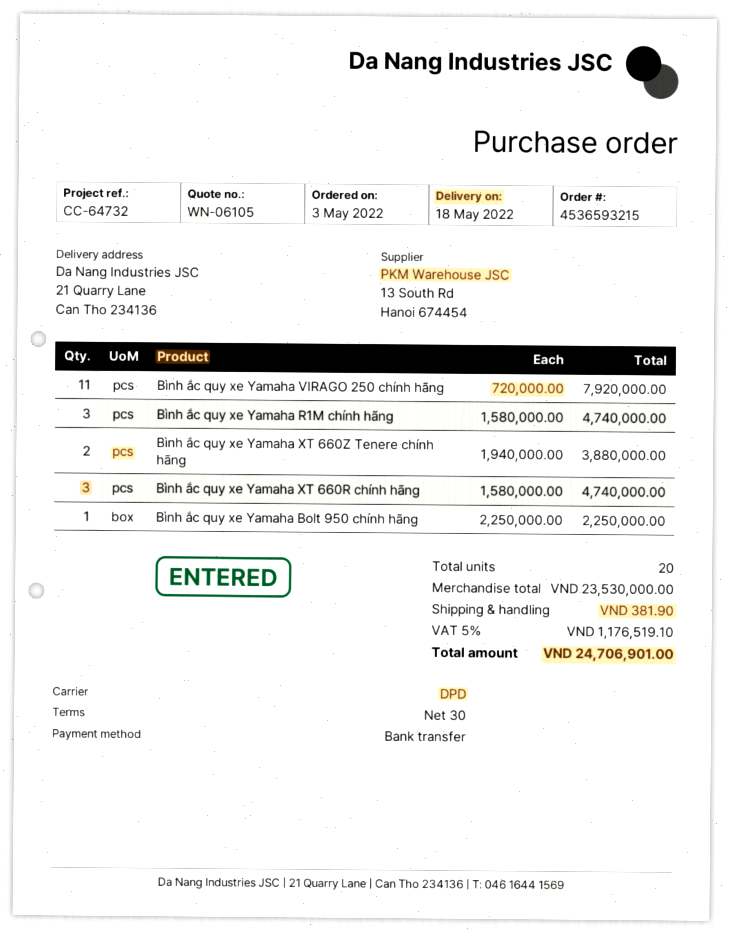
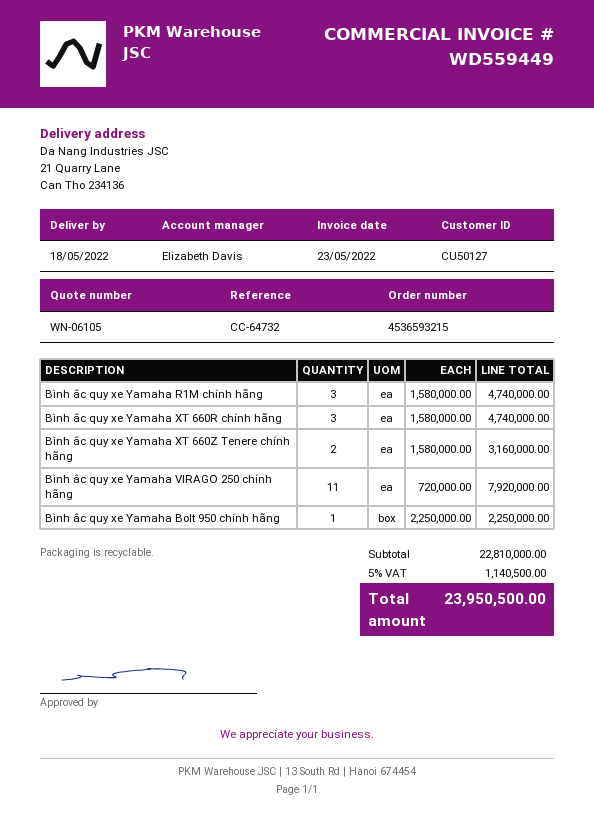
Bình ắc quy xe Yamaha XT 660Z Tenere chính hãng: 2 x 1940000.00 = 3880000.00 -> 2 x 1580000.00 = 3160000.00
subtotal: 23530000.00 -> 22810000.00
shipping: 381.90 -> none
tax: 5% = 1176519.10 -> 5% = 1140500.00
total: 24706901.00 -> 23950500.00

